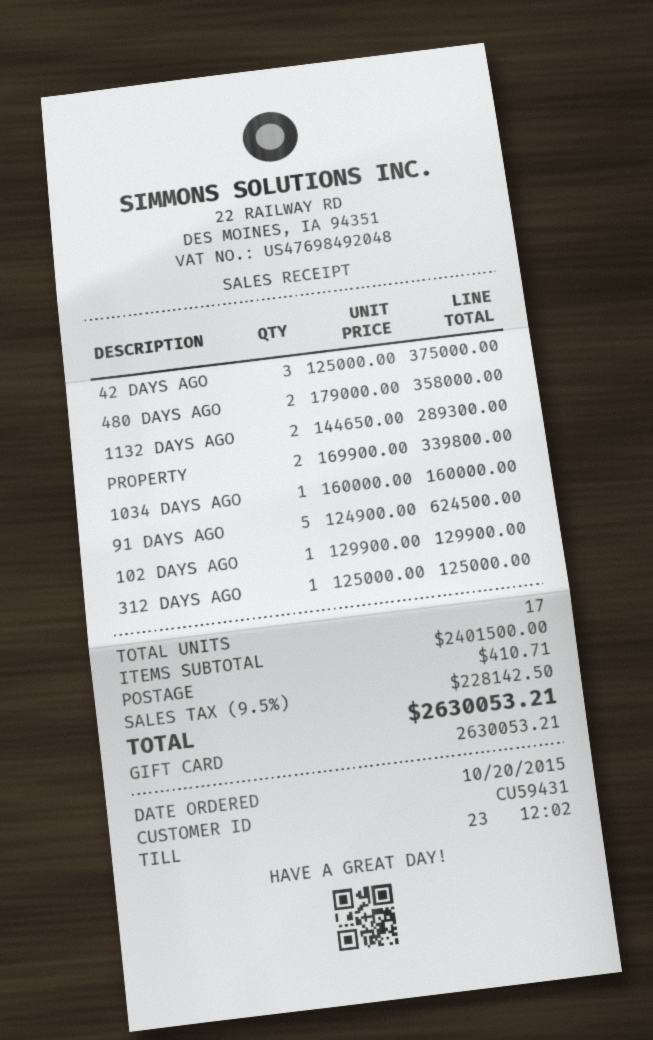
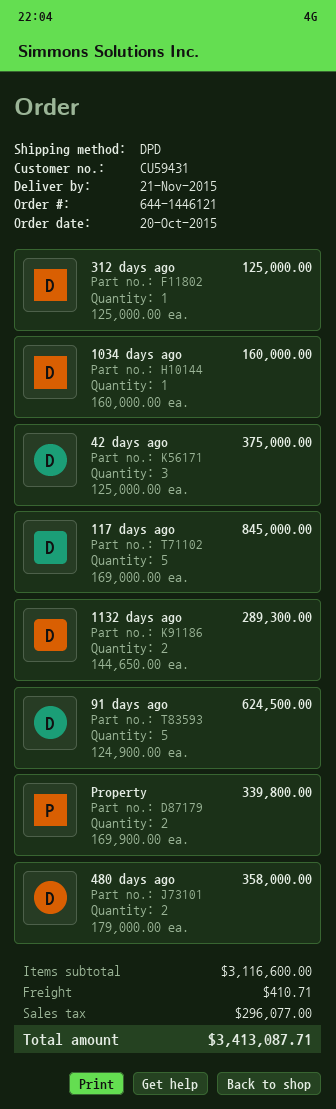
102 DAYS AGO: 1 x 129900.00 = 129900.00 -> none
117 days ago: none -> 5 x 169000.00 = 845000.00
subtotal: 2401500.00 -> 3116600.00
tax: 228142.50 -> 296077.00
total: 2630053.21 -> 3413087.71

